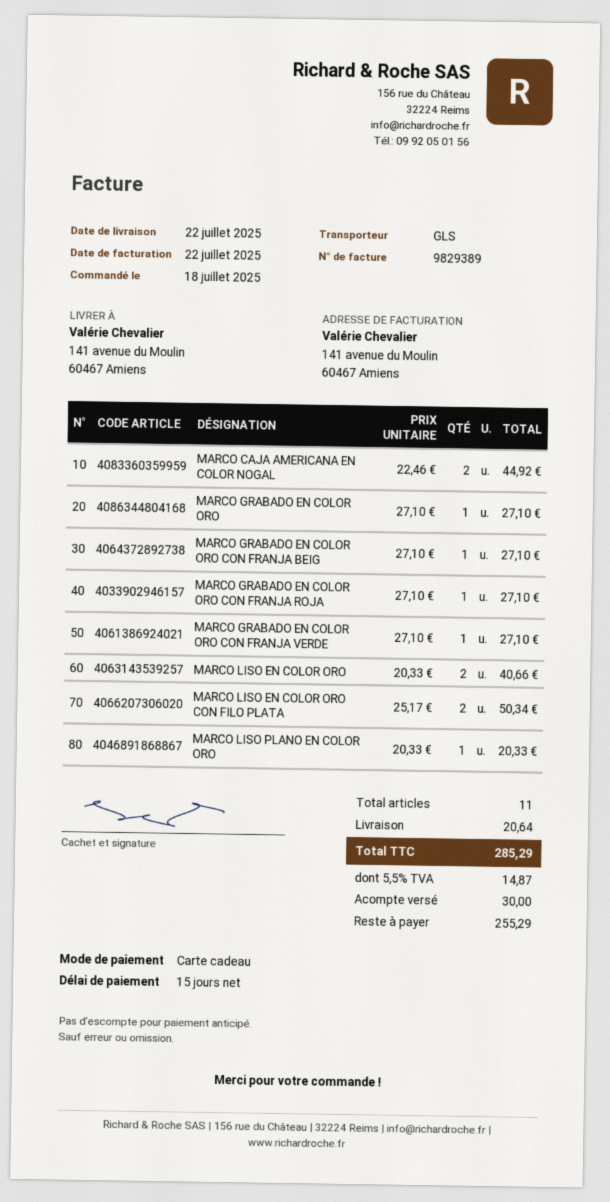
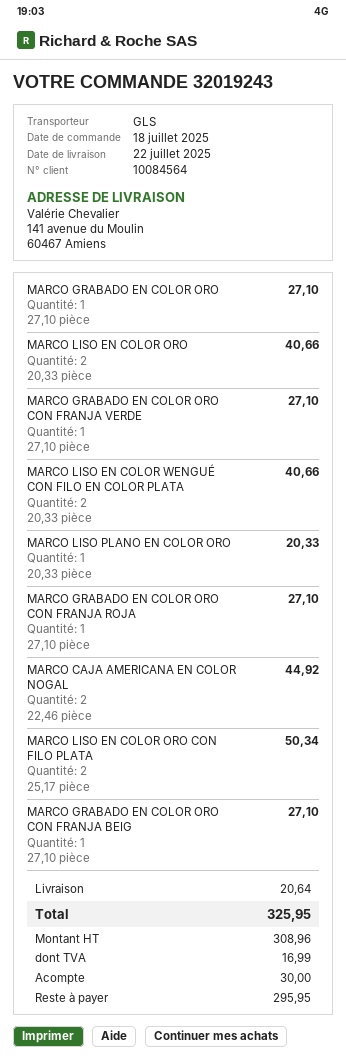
MARCO LISO EN COLOR WENGUÉ CON FILO EN COLOR PLATA: none -> 2 x 20.33 = 40.66
tax: 14.87 -> 16.99
total: 285.29 -> 325.95
balance: 255.29 -> 295.95

